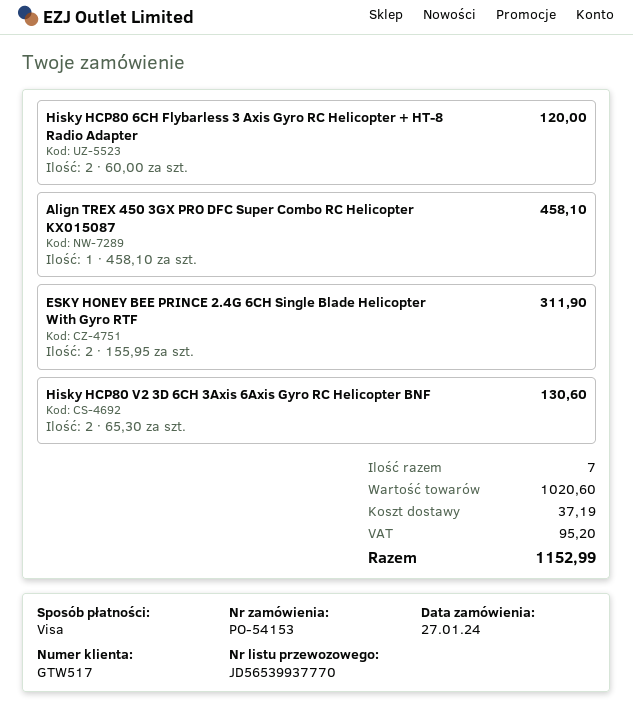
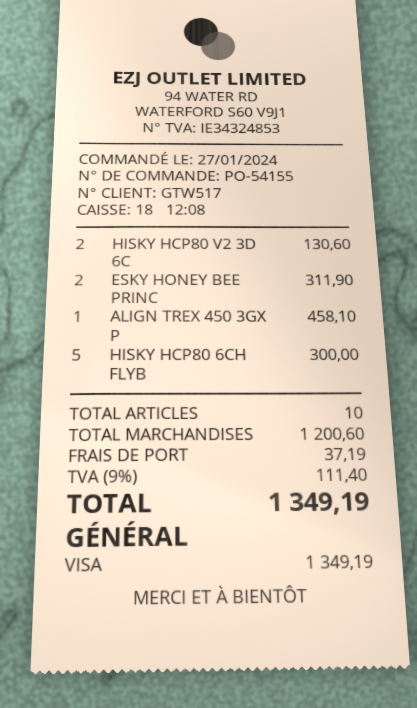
order number: PO-54153 -> PO-54155
Hisky HCP80 6CH Flybarless 3 Axis Gyro RC Helicopter + HT-8 Radio Adapter: 2 for 120.00 -> 5 for 300.00
total quantity: 7 -> 10
subtotal: 1020.60 -> 1200.60
tax: 95.20 -> 111.40
total: 1152.99 -> 1349.19

